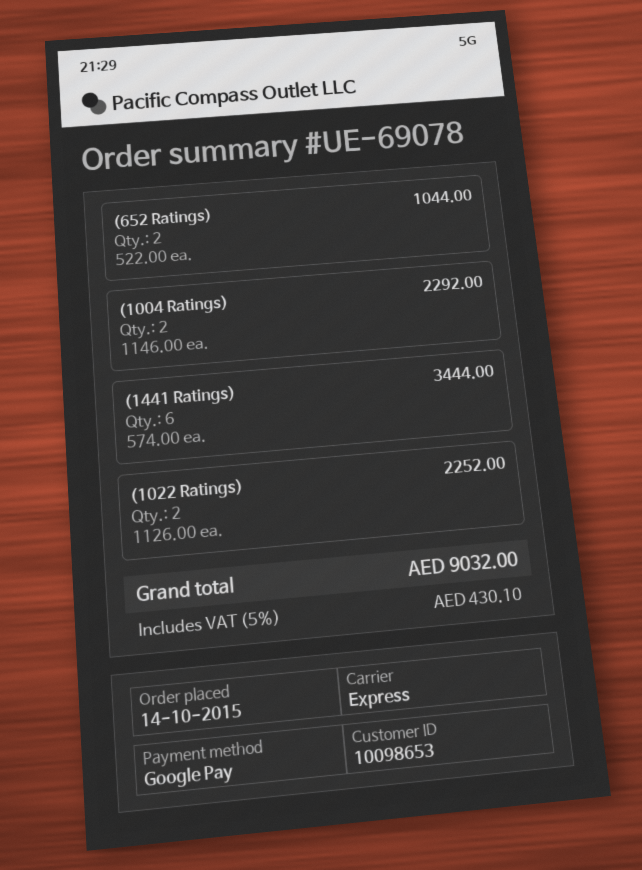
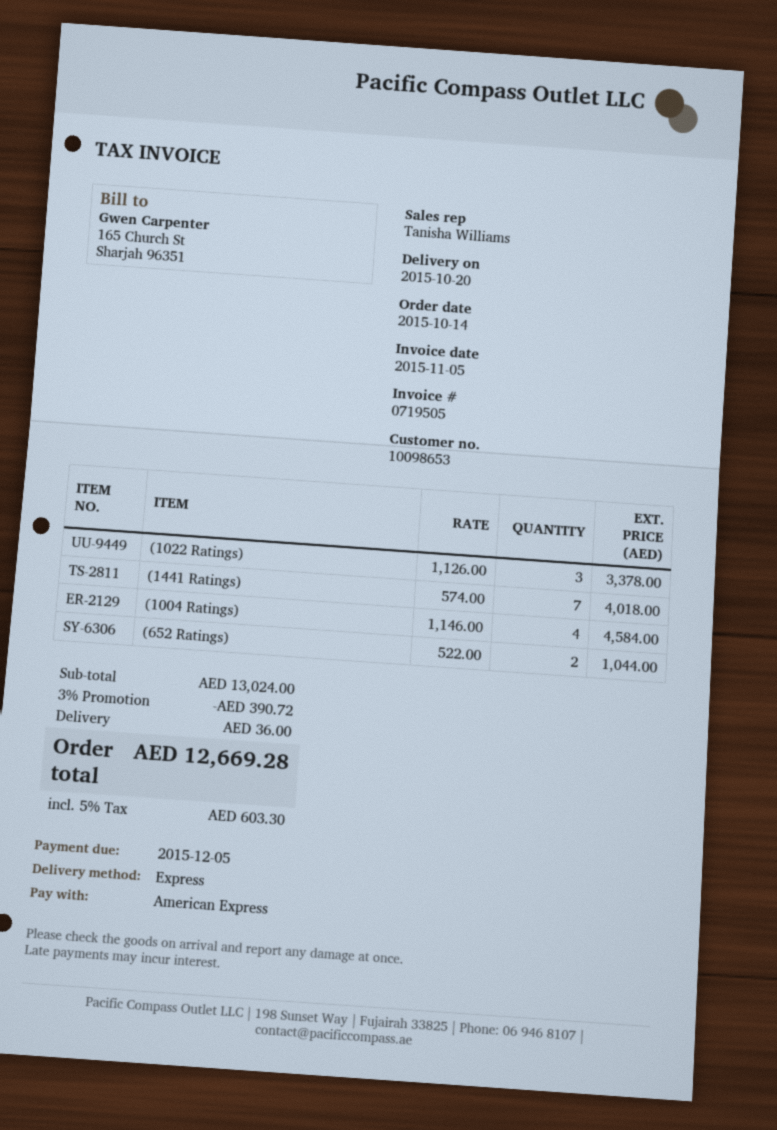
payment method: Google Pay -> American Express
(1004 Ratings): 2 x 1146.00 = 2292.00 -> 4 x 1146.00 = 4584.00
(1441 Ratings): 6 x 574.00 = 3444.00 -> 7 x 574.00 = 4018.00
(1022 Ratings): 2 x 1126.00 = 2252.00 -> 3 x 1126.00 = 3378.00
discount: none -> 3% = 390.72
shipping: none -> 36.00
tax: 5% = 430.10 -> 5% = 603.30
total: 9032.00 -> 12669.28

